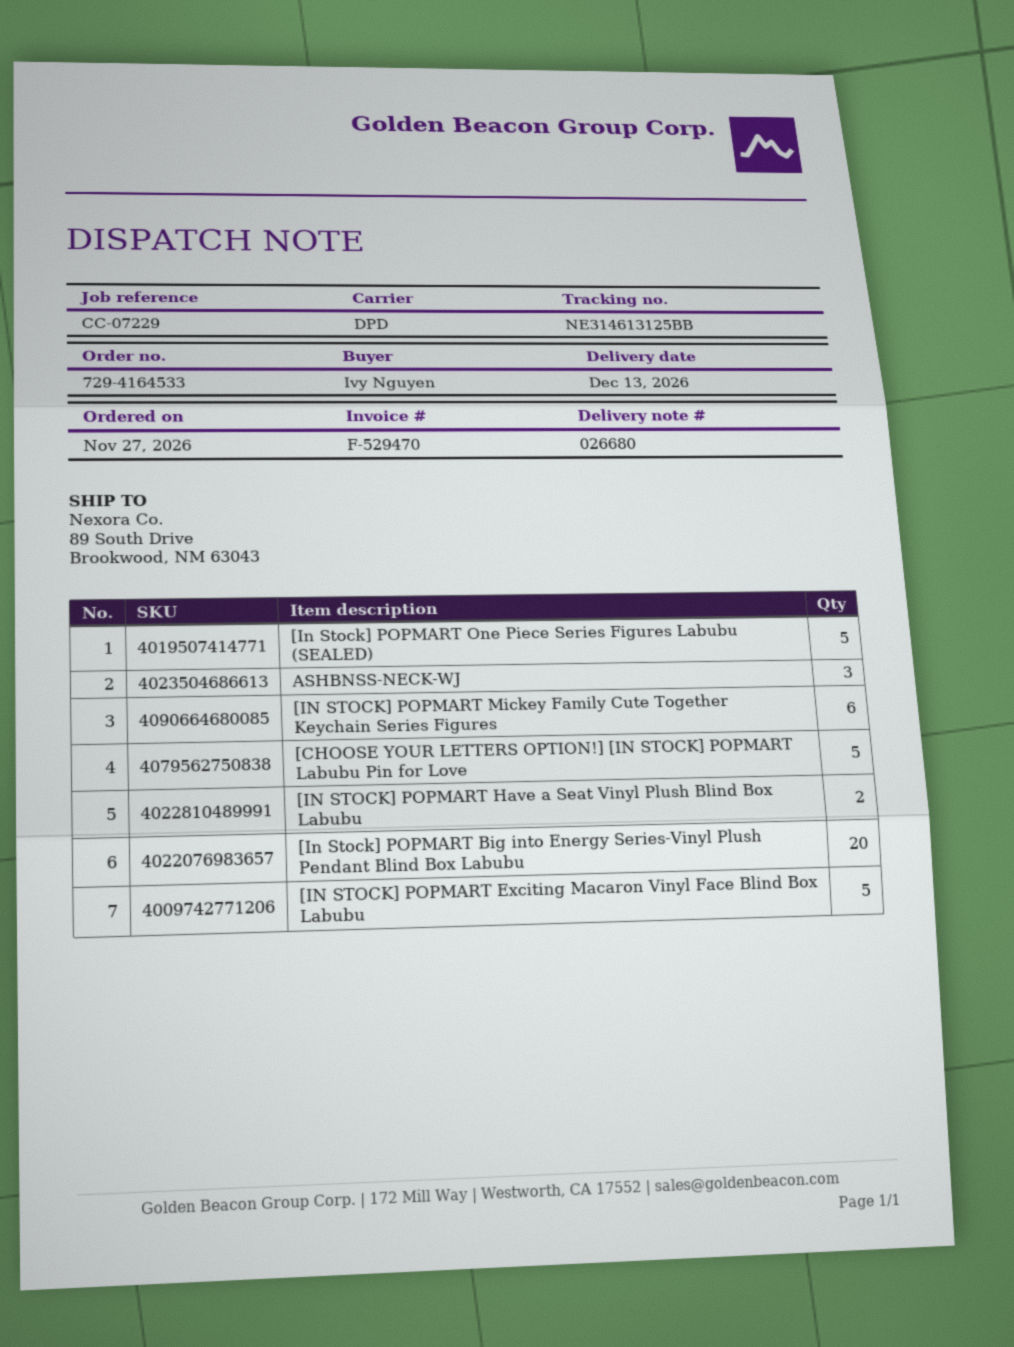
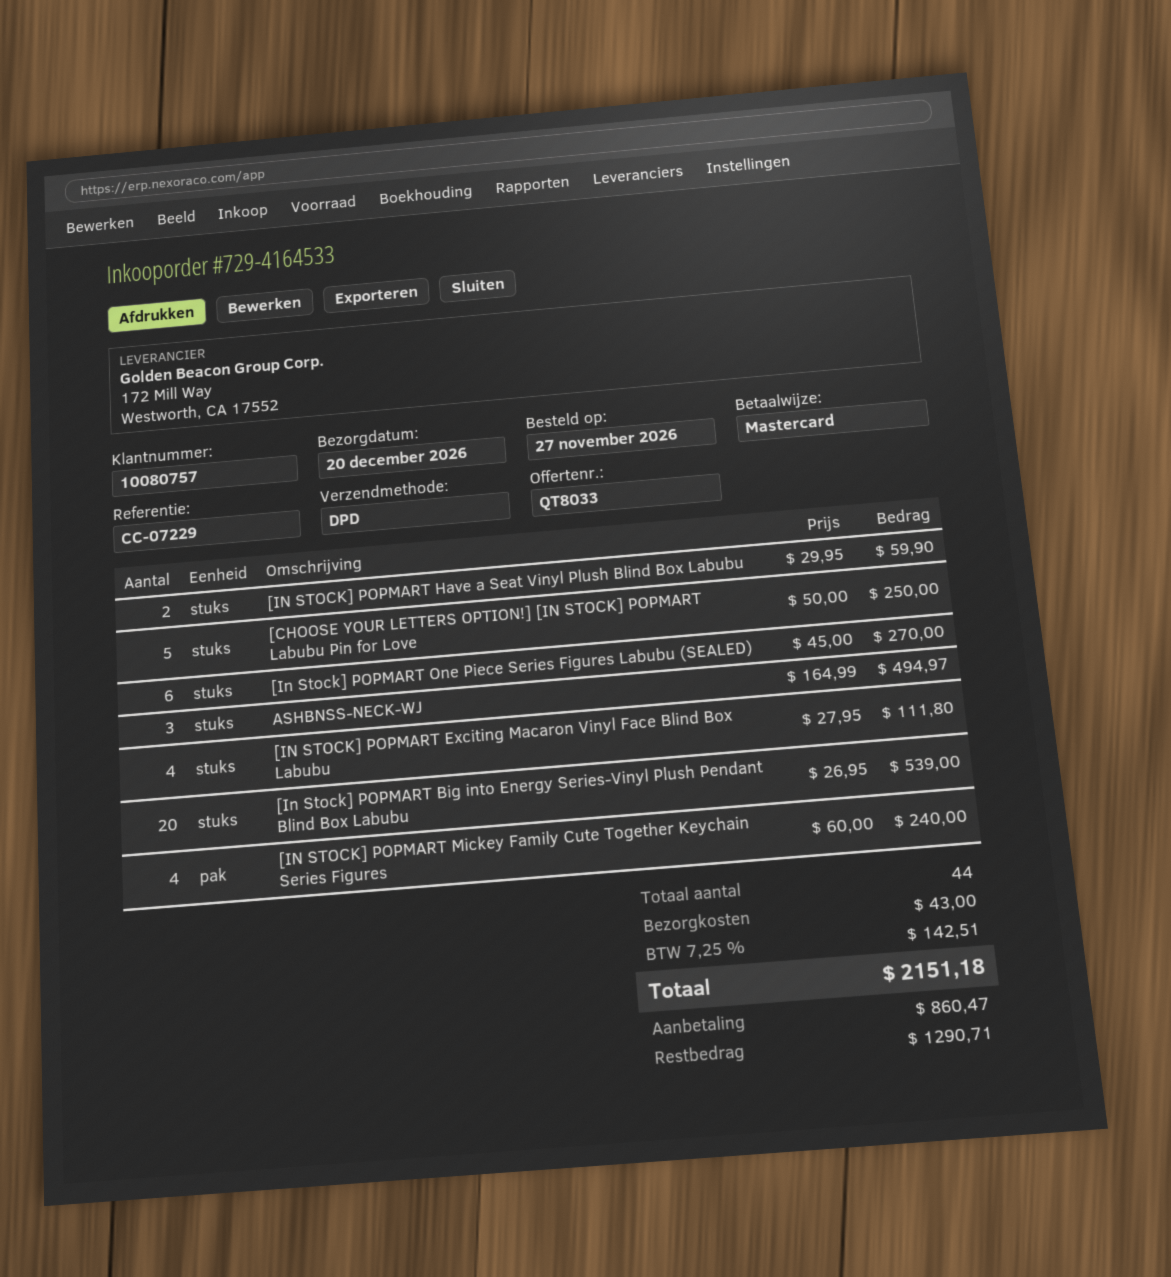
delivery date: 2026-12-13 -> 2026-12-20
[In Stock] POPMART One Piece Series Figures Labubu (SEALED): 5 -> 6
[IN STOCK] POPMART Mickey Family Cute Together Keychain Series Figures: 6 -> 4
[IN STOCK] POPMART Exciting Macaron Vinyl Face Blind Box Labubu: 5 -> 4

